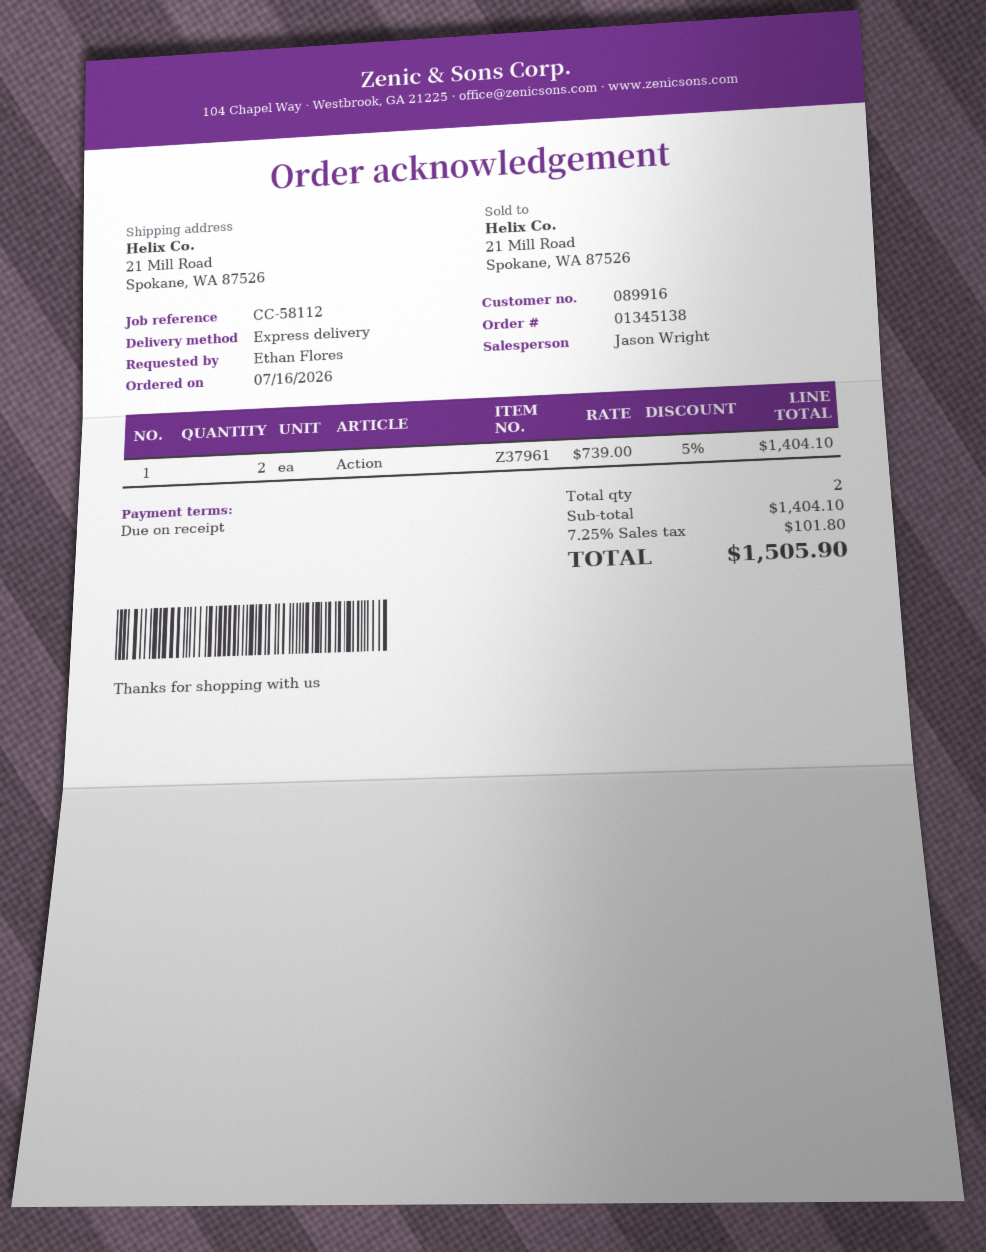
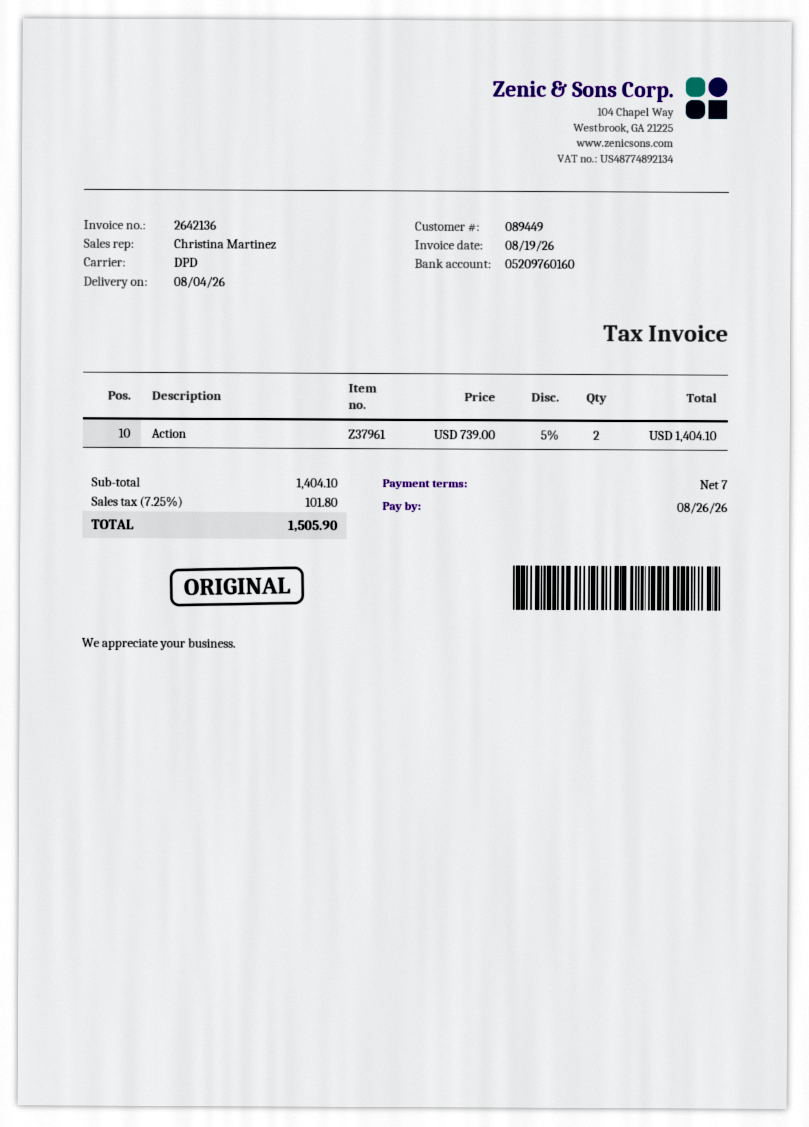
payment terms: on receipt -> 7 days
customer number: 089916 -> 089449
sales rep: Jason Wright -> Christina Martinez
shipping method: express -> DPD

